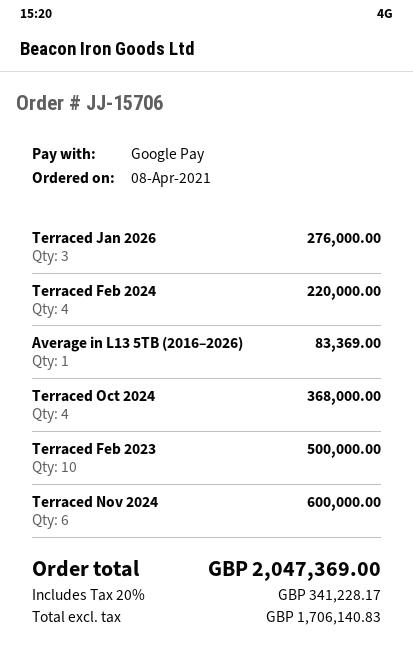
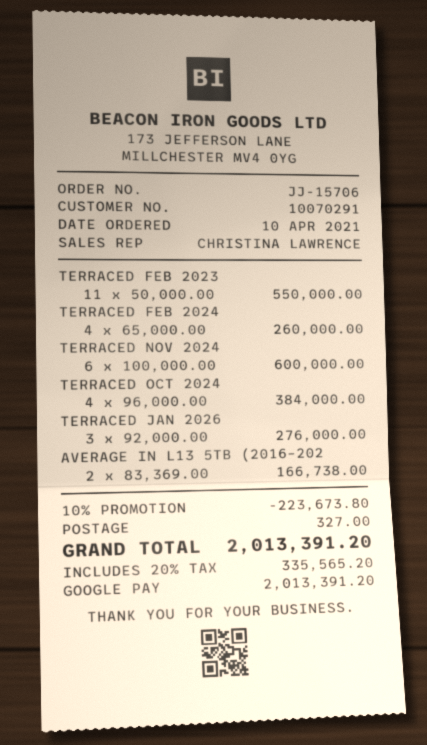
order date: 2021-04-08 -> 2021-04-10
Terraced Feb 2024: 4 for 220000.00 -> 4 for 260000.00
Average in L13 5TB (2016–2026): 1 for 83369.00 -> 2 for 166738.00
Terraced Oct 2024: 4 for 368000.00 -> 4 for 384000.00
Terraced Feb 2023: 10 for 500000.00 -> 11 for 550000.00
discount: none -> 10% = 223673.80
shipping: none -> 327.00
tax: 20% = 341228.17 -> 20% = 335565.20
total: 2047369.00 -> 2013391.20

